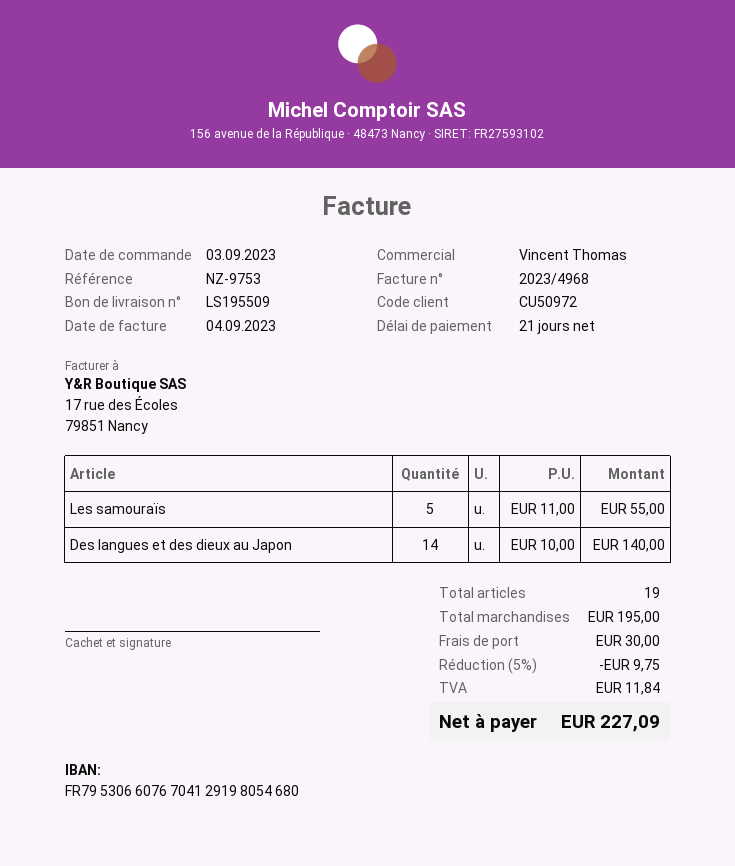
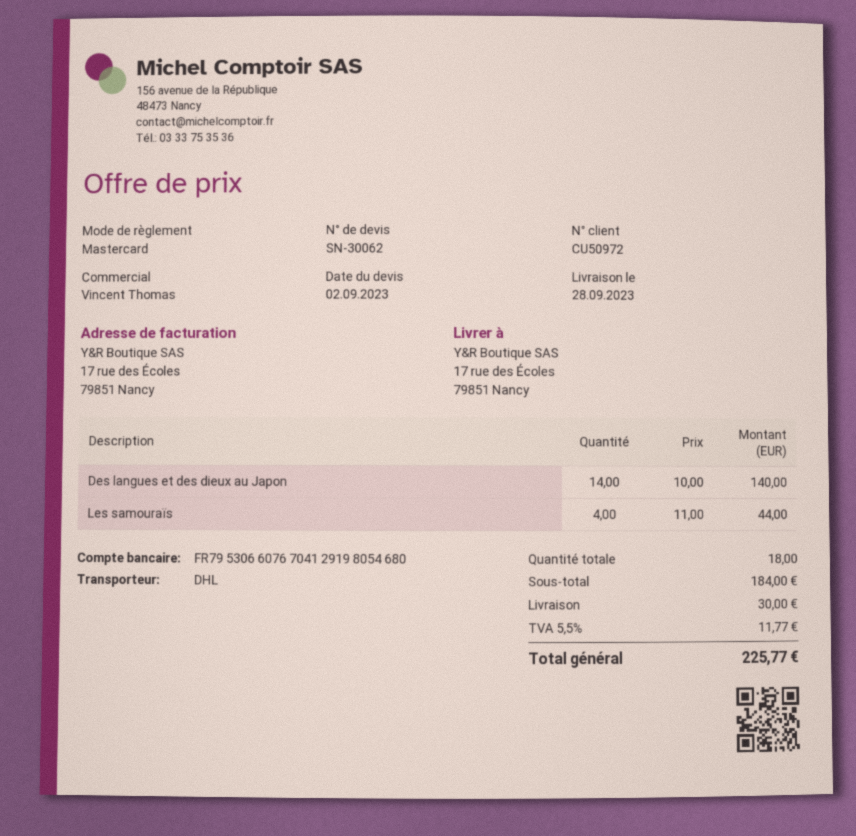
Les samouraïs: 5 x 11.00 = 55.00 -> 4 x 11.00 = 44.00
total quantity: 19 -> 18
subtotal: 195.00 -> 184.00
discount: 5% = 9.75 -> none
tax: 11.84 -> 11.77
total: 227.09 -> 225.77

